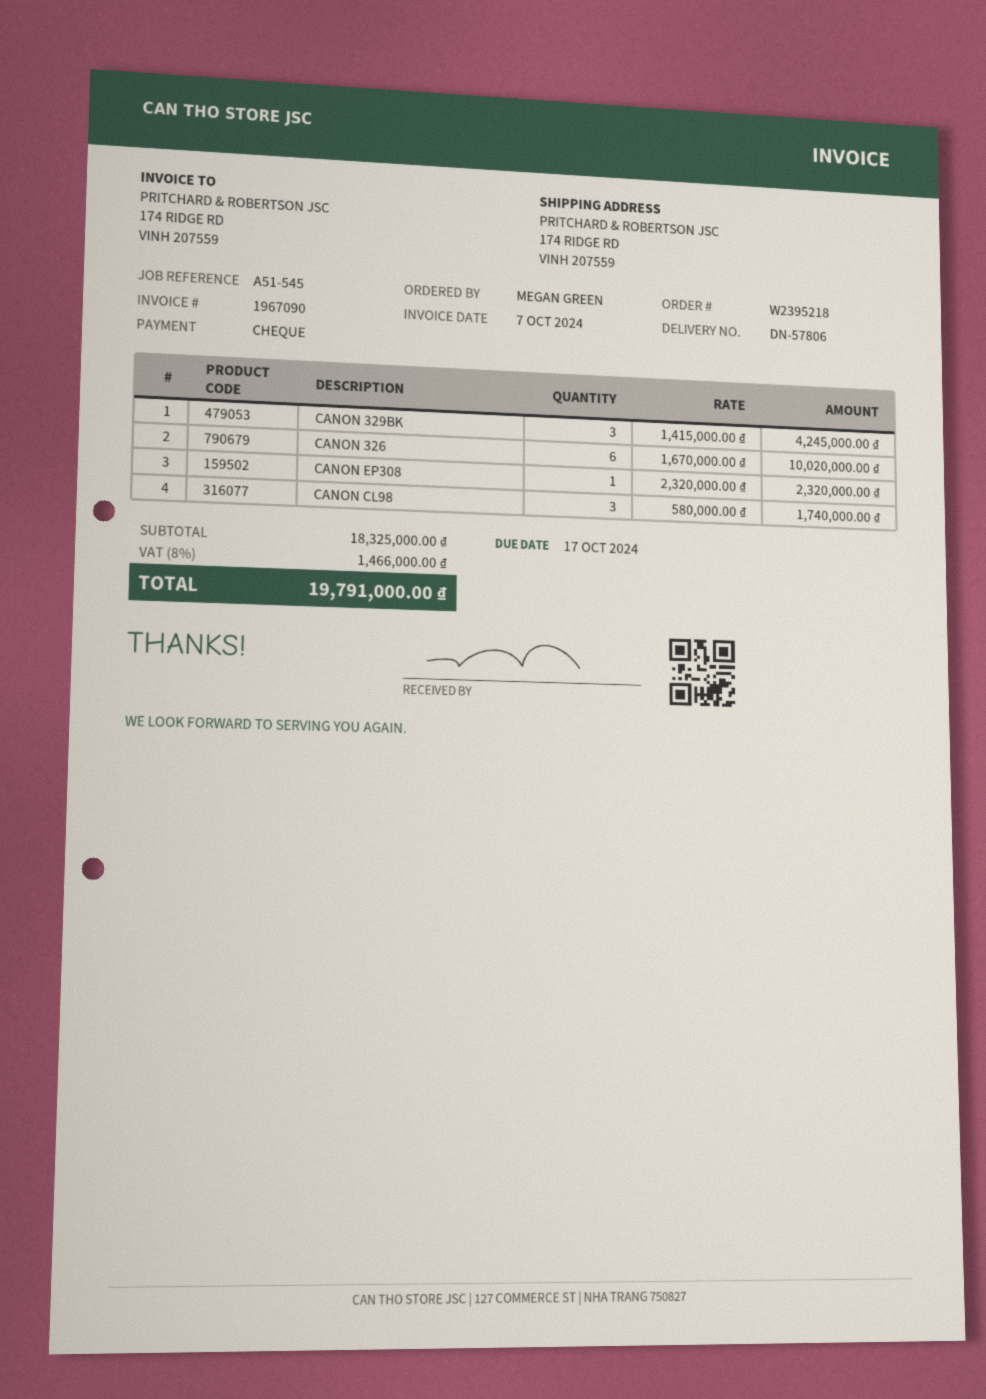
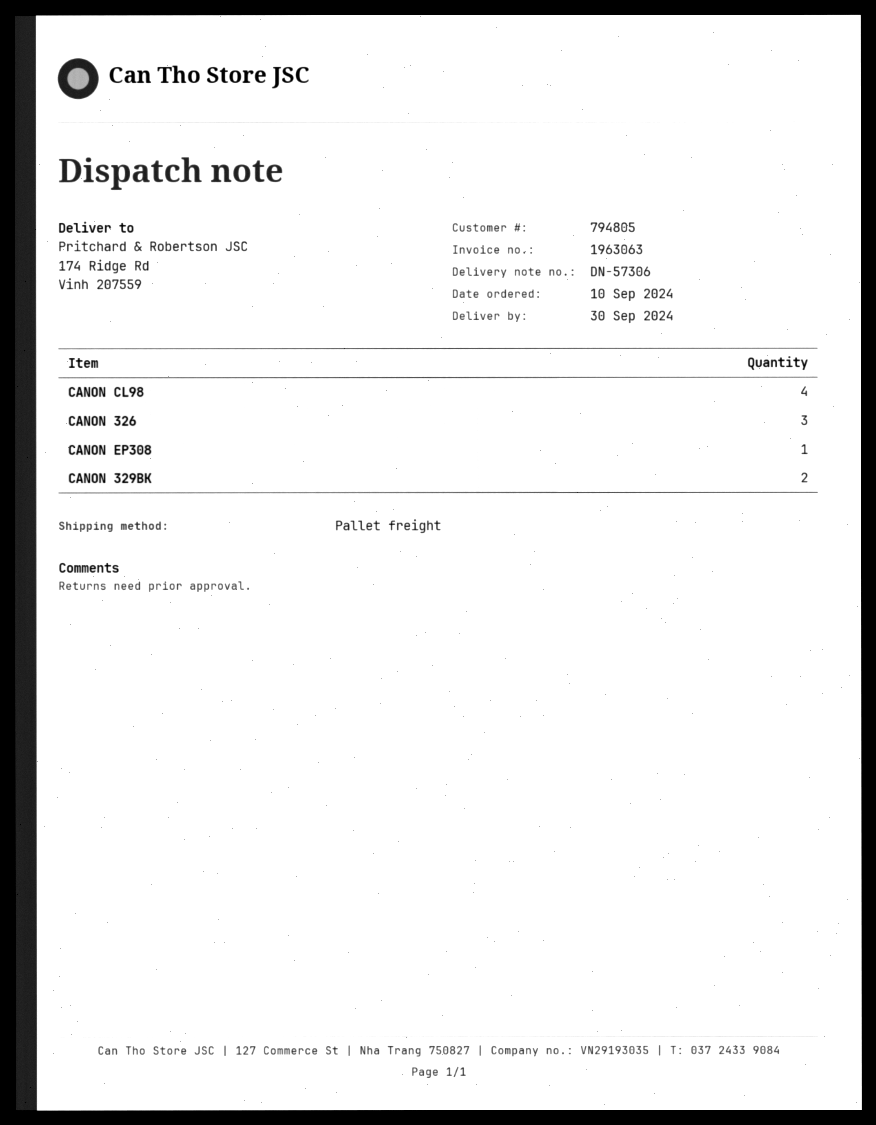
delivery note number: DN-57806 -> DN-57306
invoice number: 1967090 -> 1963063
CANON 329BK: 3 -> 2
CANON 326: 6 -> 3
CANON CL98: 3 -> 4

